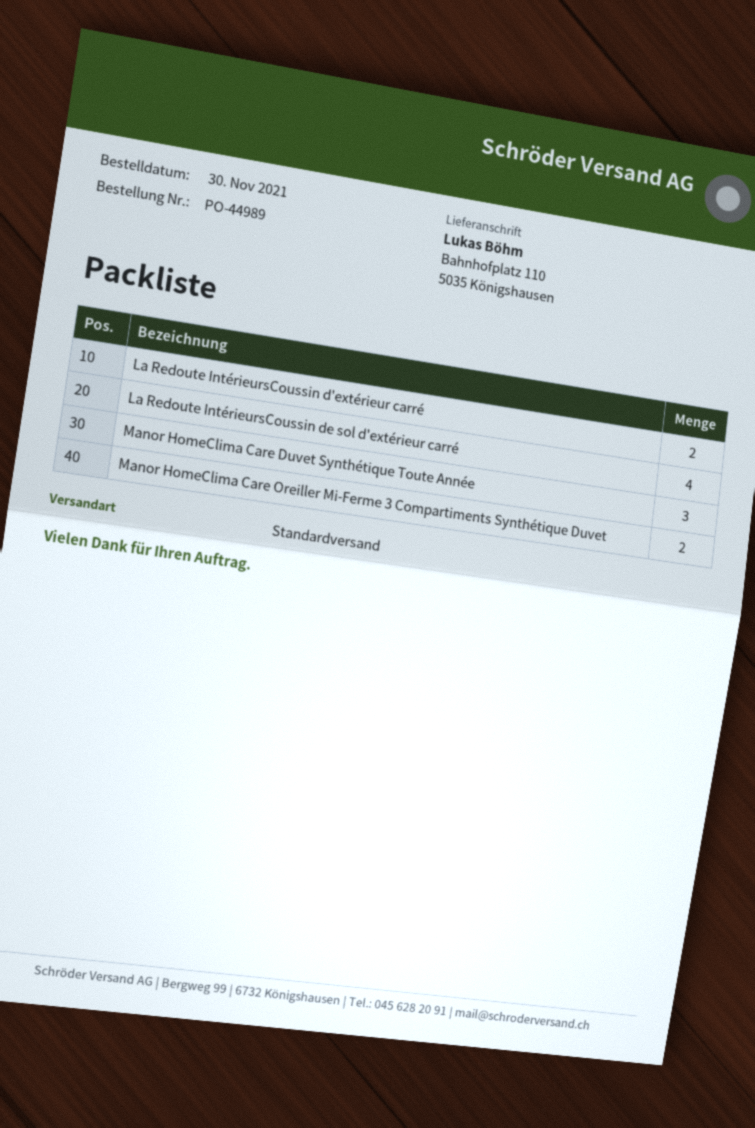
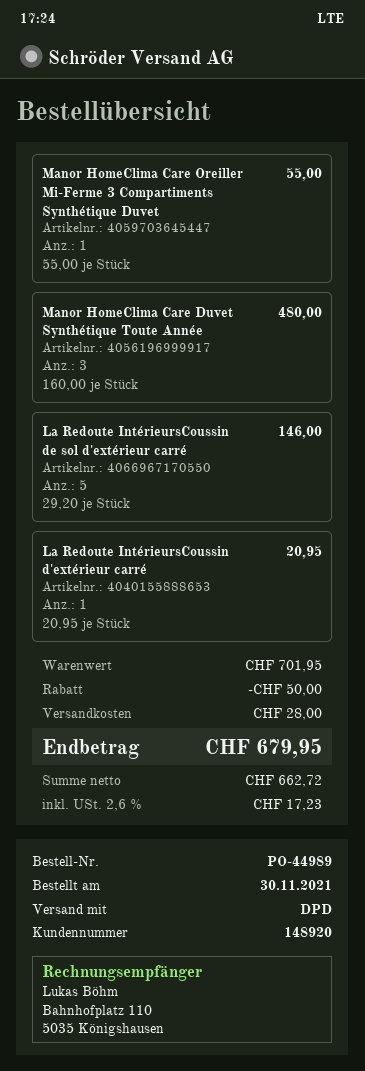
shipping method: standard -> DPD
La Redoute IntérieursCoussin d'extérieur carré: 2 -> 1
La Redoute IntérieursCoussin de sol d'extérieur carré: 4 -> 5
Manor HomeClima Care Oreiller Mi-Ferme 3 Compartiments Synthétique Duvet: 2 -> 1

